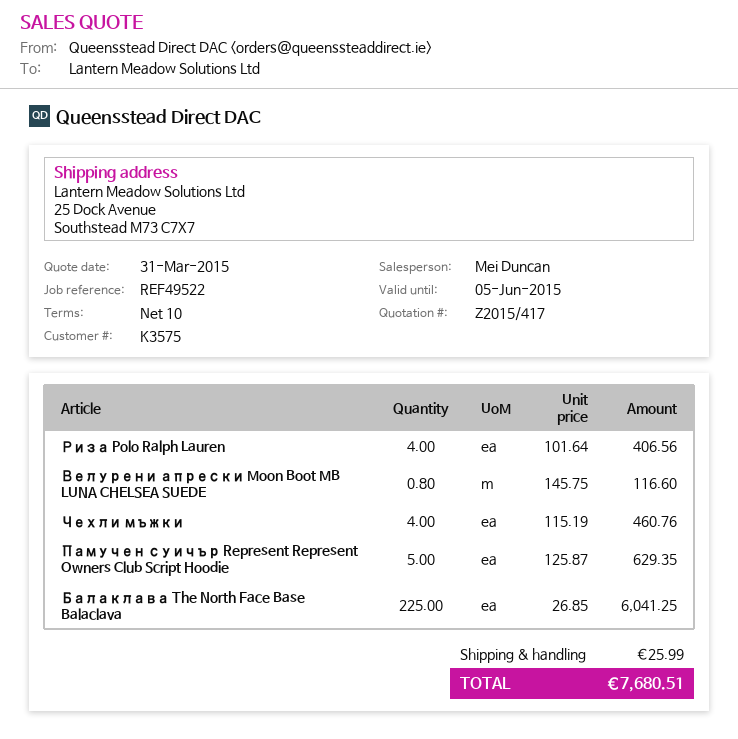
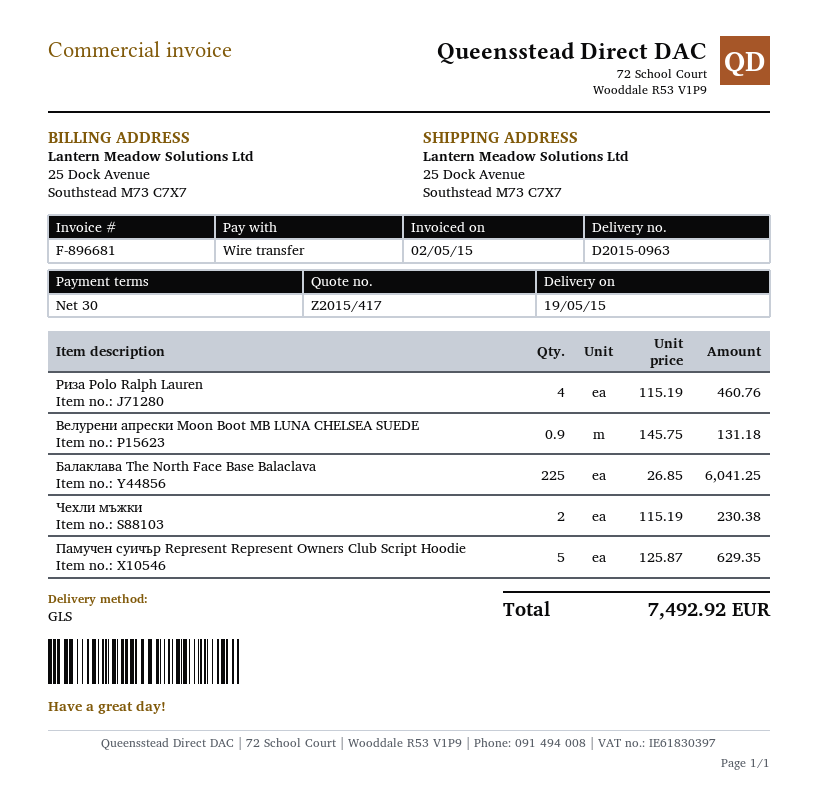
payment terms: 10 days -> 30 days
Риза Polo Ralph Lauren: 4 x 101.64 = 406.56 -> 4 x 115.19 = 460.76
Велурени апрески Moon Boot MB LUNA CHELSEA SUEDE: 0.8 x 145.75 = 116.60 -> 0.9 x 145.75 = 131.18
Чехли мъжки: 4 x 115.19 = 460.76 -> 2 x 115.19 = 230.38
shipping: 25.99 -> none
total: 7680.51 -> 7492.92

